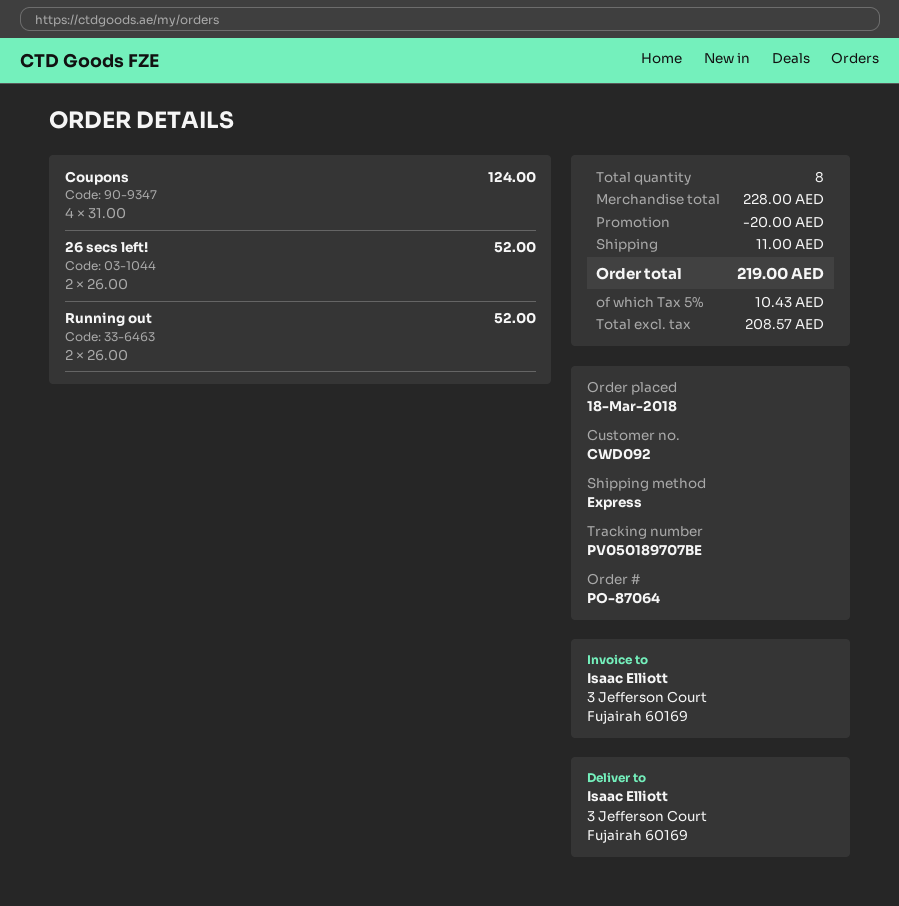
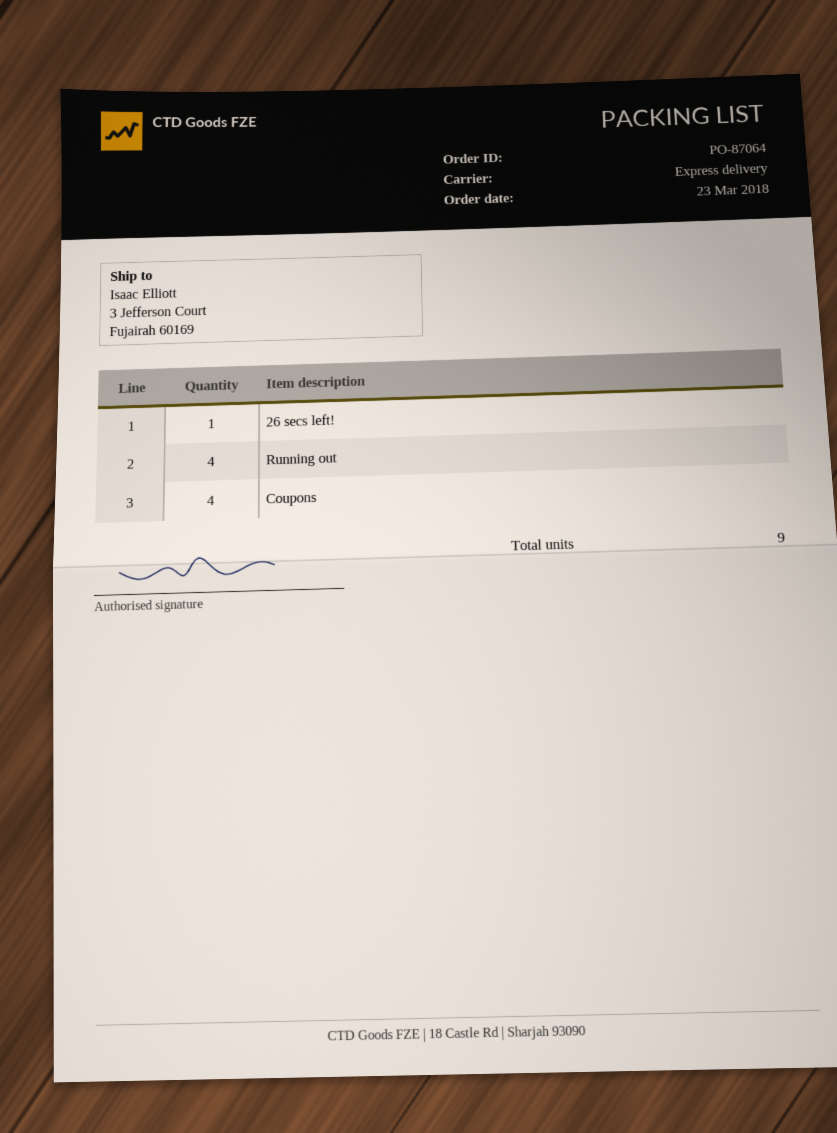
order date: 2018-03-18 -> 2018-03-23
26 secs left!: 2 -> 1
Running out: 2 -> 4
total quantity: 8 -> 9

